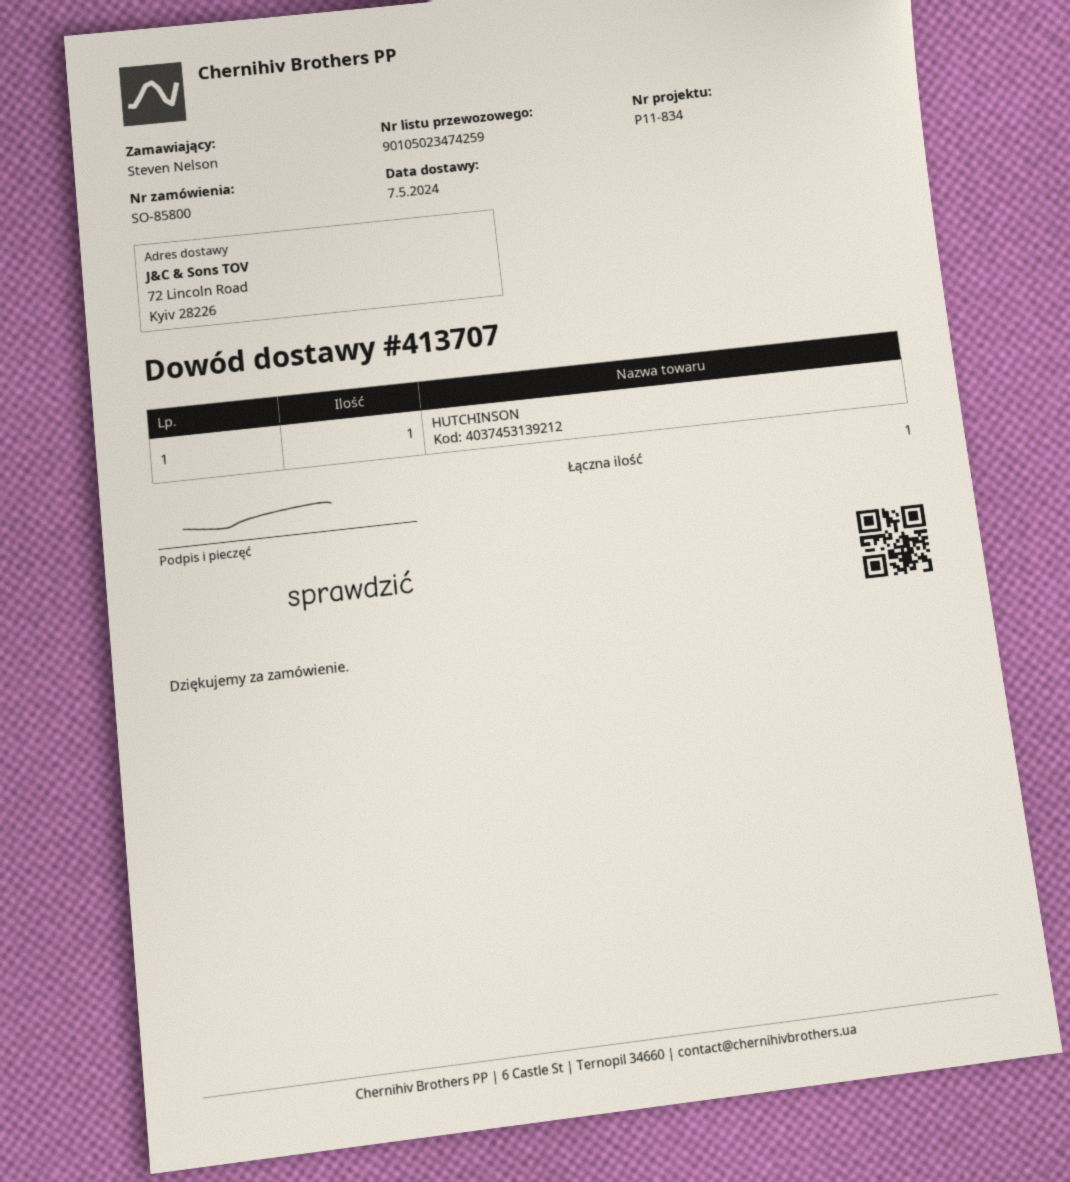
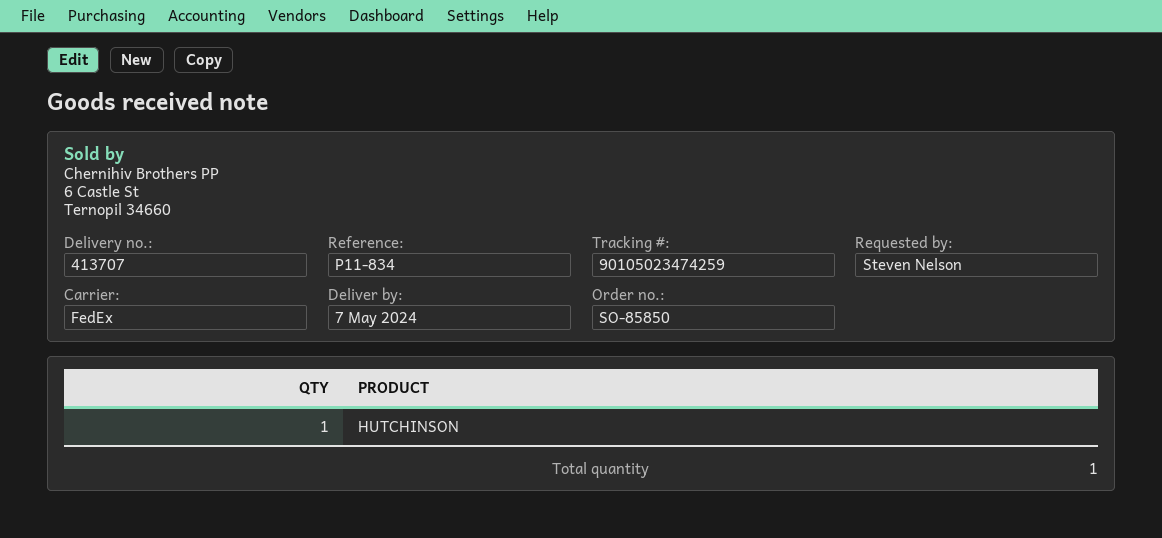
order number: SO-85800 -> SO-85850

